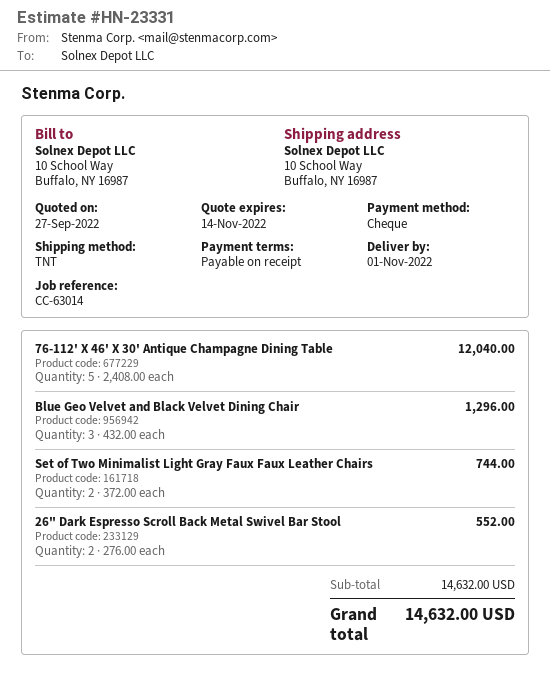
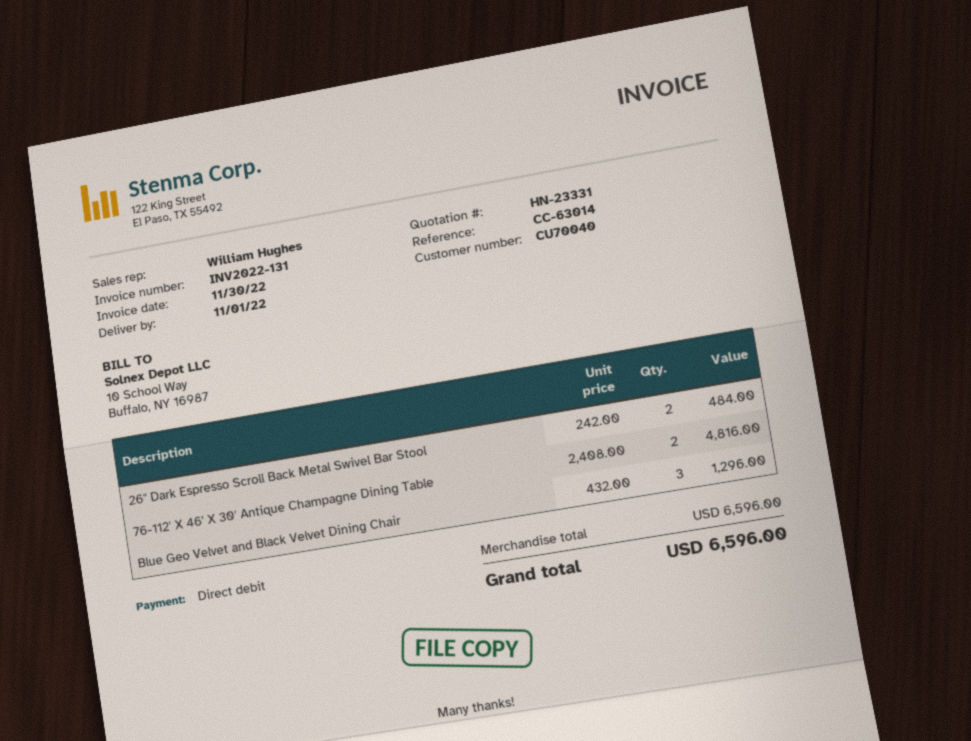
payment method: cheque -> direct debit
76-112' X 46' X 30' Antique Champagne Dining Table: 5 x 2408.00 = 12040.00 -> 2 x 2408.00 = 4816.00
Set of Two Minimalist Light Gray Faux Faux Leather Chairs: 2 x 372.00 = 744.00 -> none
26" Dark Espresso Scroll Back Metal Swivel Bar Stool: 2 x 276.00 = 552.00 -> 2 x 242.00 = 484.00
subtotal: 14632.00 -> 6596.00
total: 14632.00 -> 6596.00

